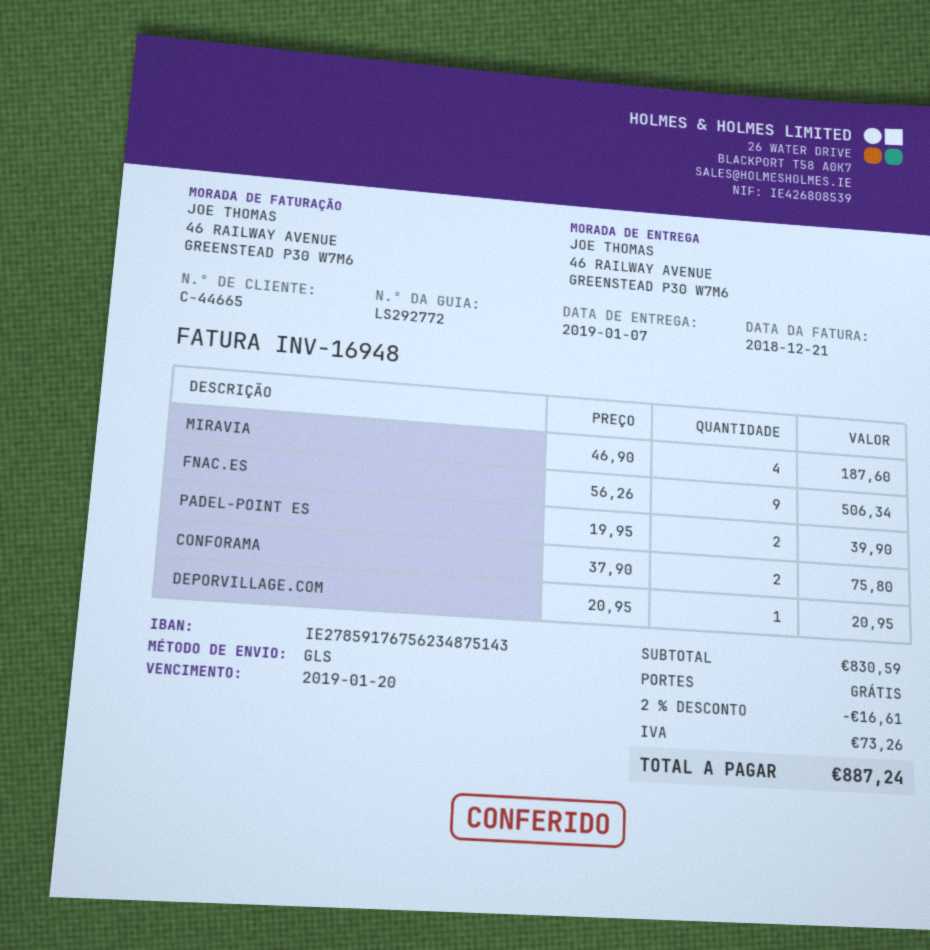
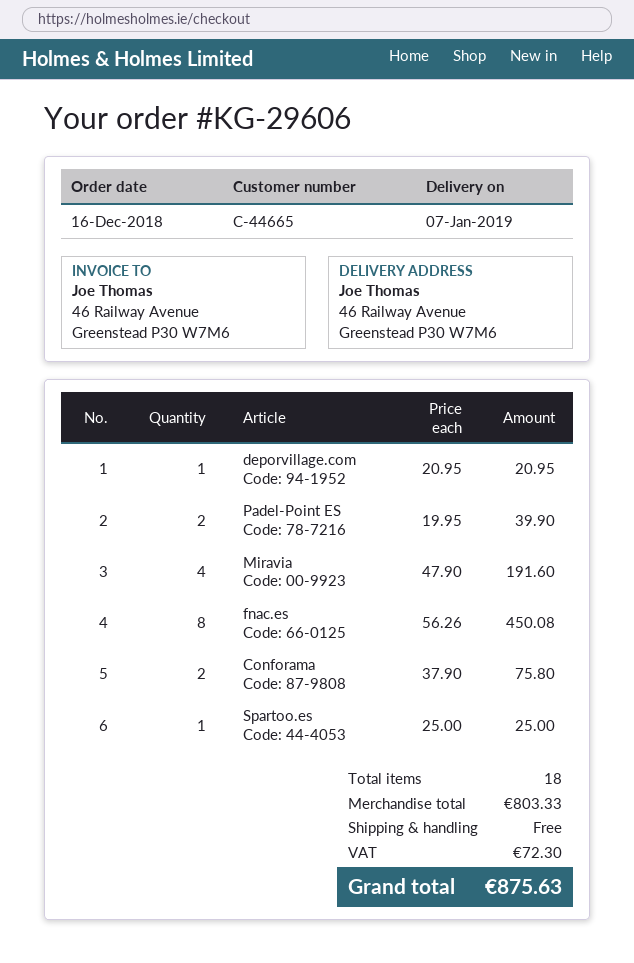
MIRAVIA: 4 x 46.90 = 187.60 -> 4 x 47.90 = 191.60
FNAC.ES: 9 x 56.26 = 506.34 -> 8 x 56.26 = 450.08
Spartoo.es: none -> 1 x 25.00 = 25.00
subtotal: 830.59 -> 803.33
discount: 2% = 16.61 -> none
tax: 73.26 -> 72.30
total: 887.24 -> 875.63

